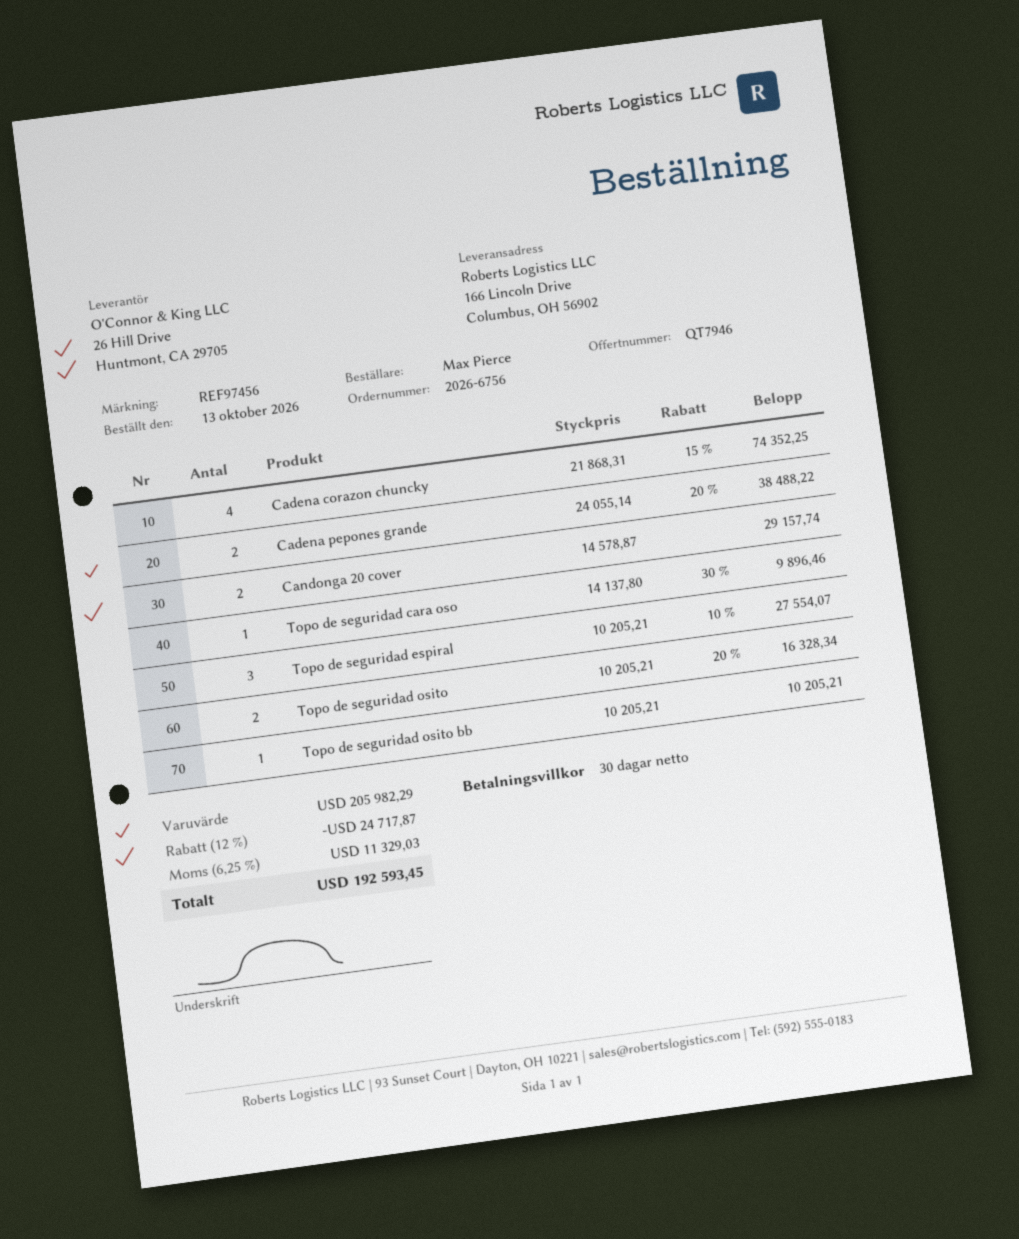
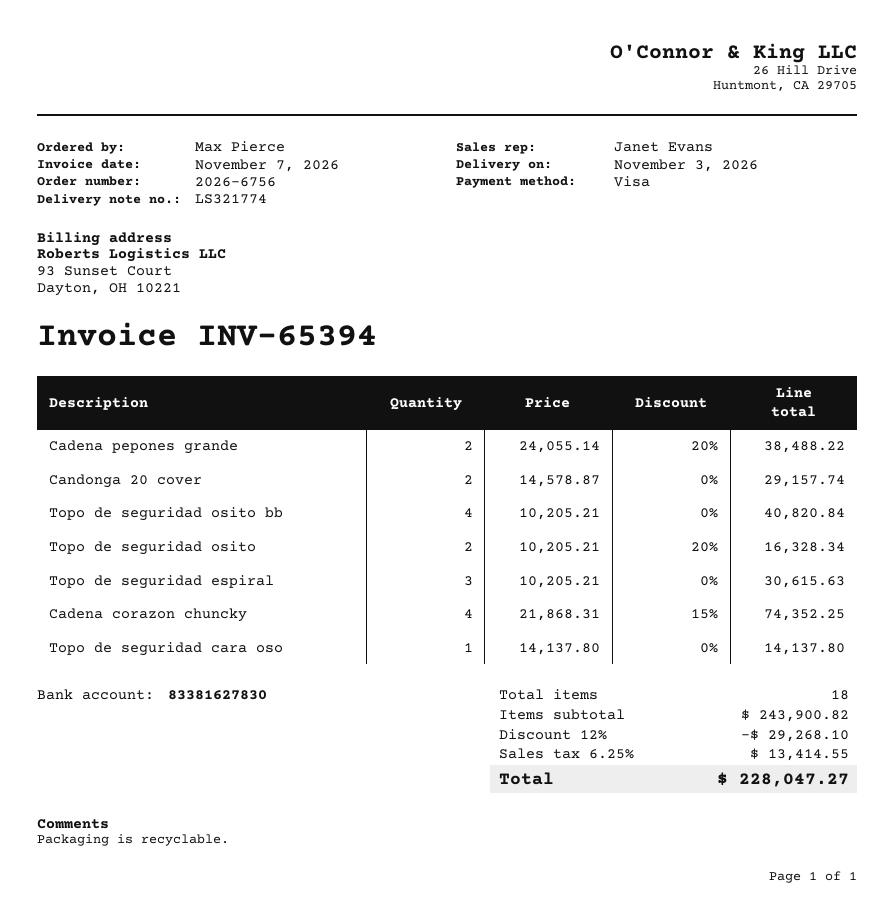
Topo de seguridad cara oso: 1 x 14137.80 - 30% = 9896.46 -> 1 x 14137.80 = 14137.80
Topo de seguridad espiral: 3 x 10205.21 - 10% = 27554.07 -> 3 x 10205.21 = 30615.63
Topo de seguridad osito bb: 1 x 10205.21 = 10205.21 -> 4 x 10205.21 = 40820.84
subtotal: 205982.29 -> 243900.82
discount: 12% = 24717.87 -> 12% = 29268.10
tax: 6.25% = 11329.03 -> 6.25% = 13414.55
total: 192593.45 -> 228047.27

